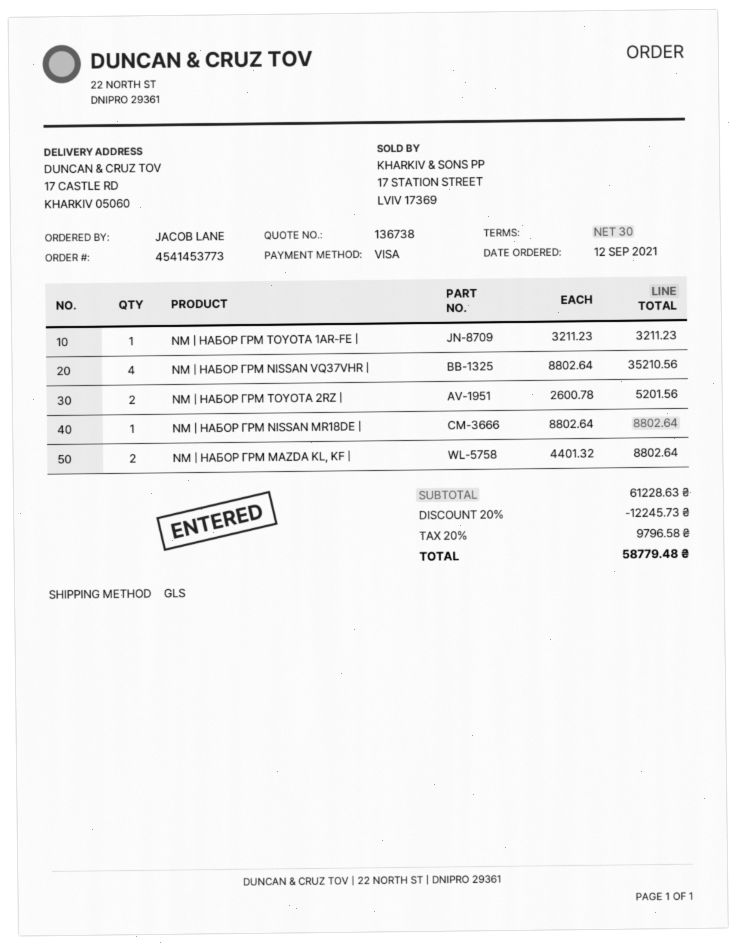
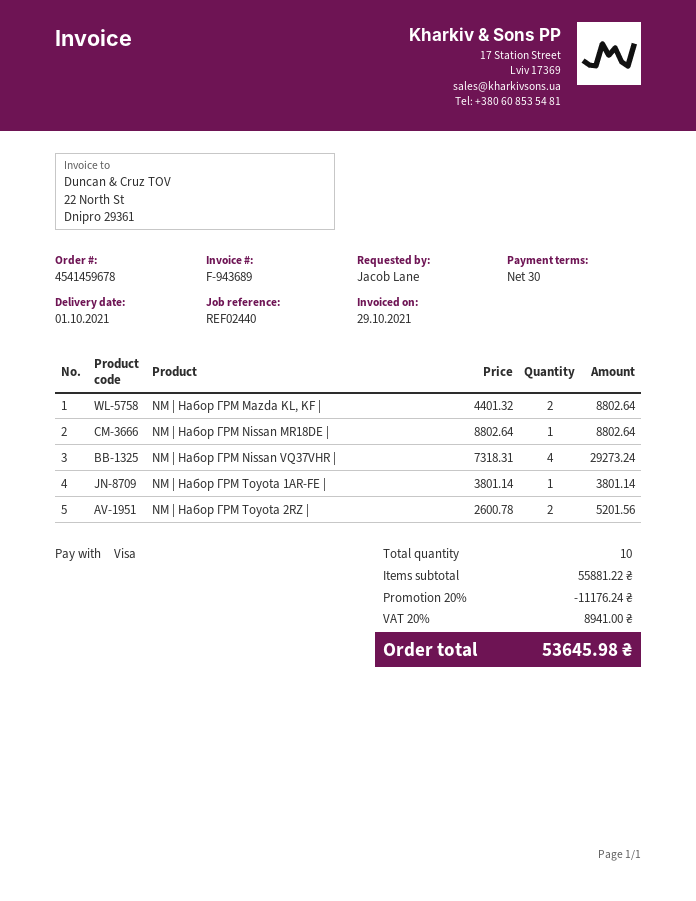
order number: 4541453773 -> 4541459678
NM | НАБОР ГРМ TOYOTA 1AR-FE |: 1 x 3211.23 = 3211.23 -> 1 x 3801.14 = 3801.14
NM | НАБОР ГРМ NISSAN VQ37VHR |: 4 x 8802.64 = 35210.56 -> 4 x 7318.31 = 29273.24
subtotal: 61228.63 -> 55881.22
discount: 20% = 12245.73 -> 20% = 11176.24
tax: 20% = 9796.58 -> 20% = 8941.00
total: 58779.48 -> 53645.98

